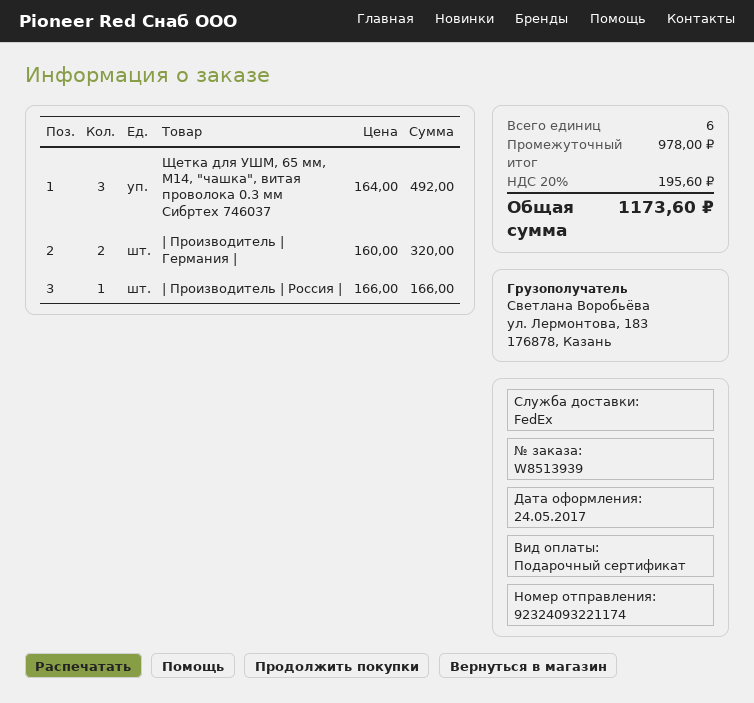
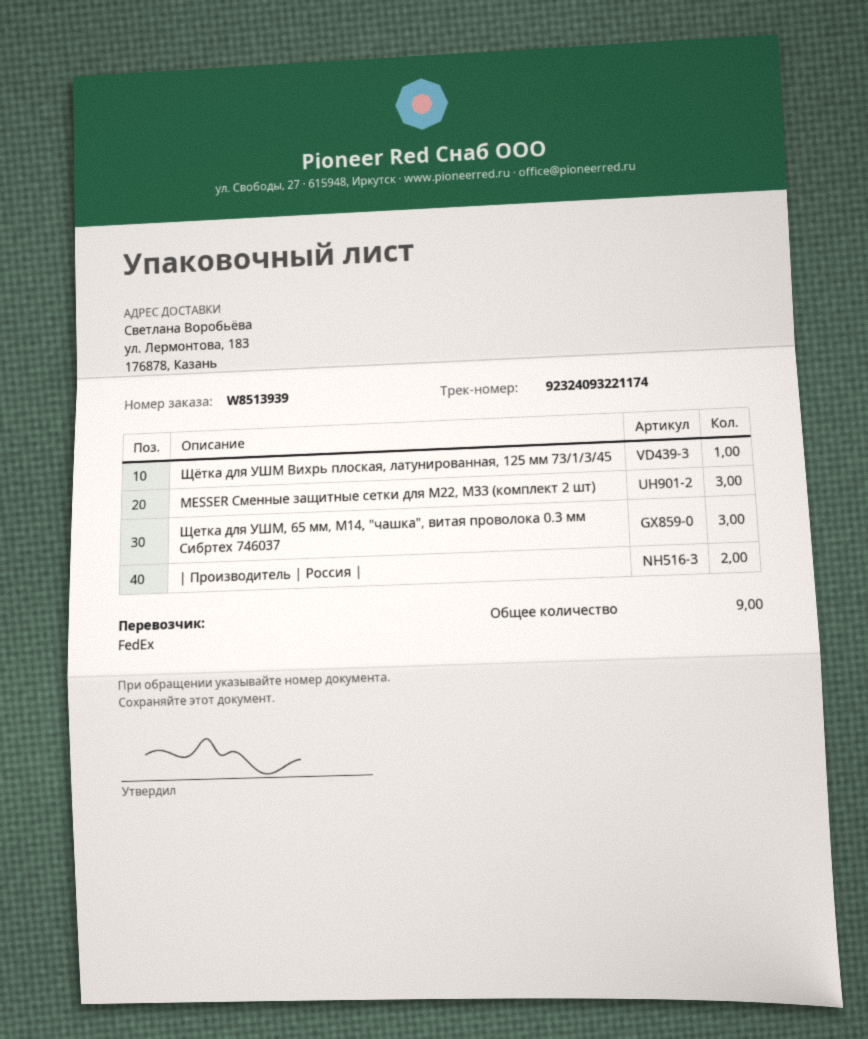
| Производитель | Германия |: 2 -> none
| Производитель | Россия |: 1 -> 2
Щётка для УШМ Вихрь плоская, латунированная, 125 мм 73/1/3/45: none -> 1
MESSER Сменные защитные сетки для M22, M33 (комплект 2 шт): none -> 3
total quantity: 6 -> 9

